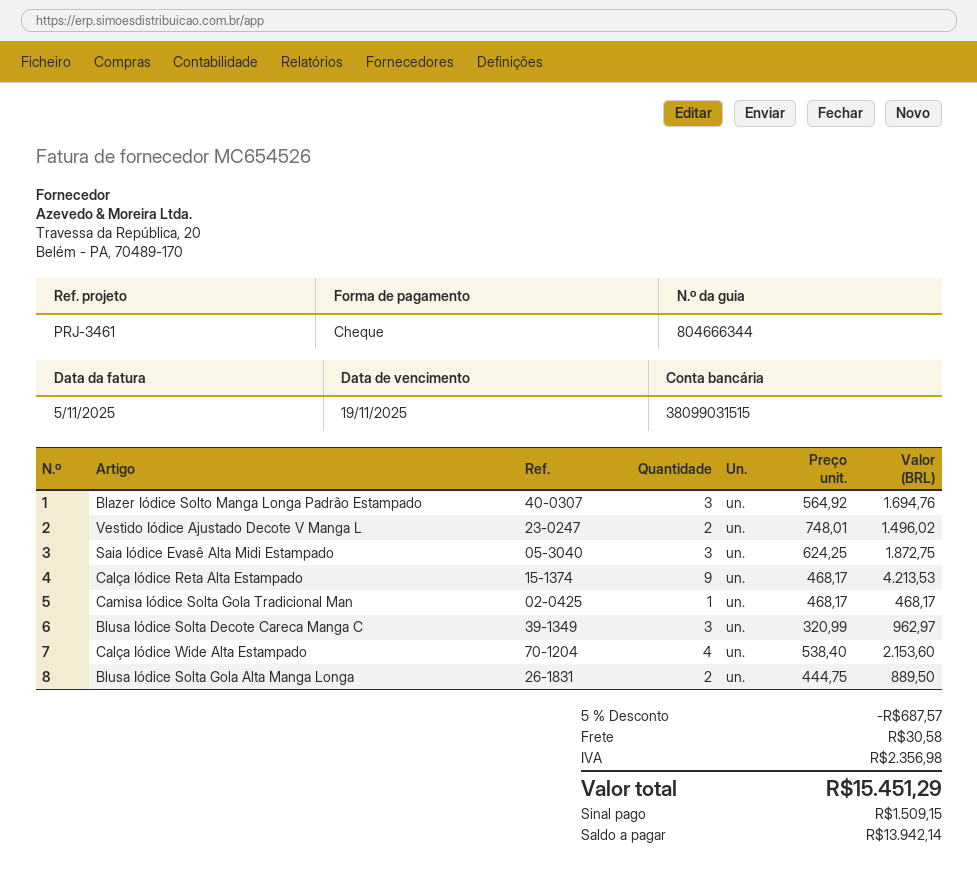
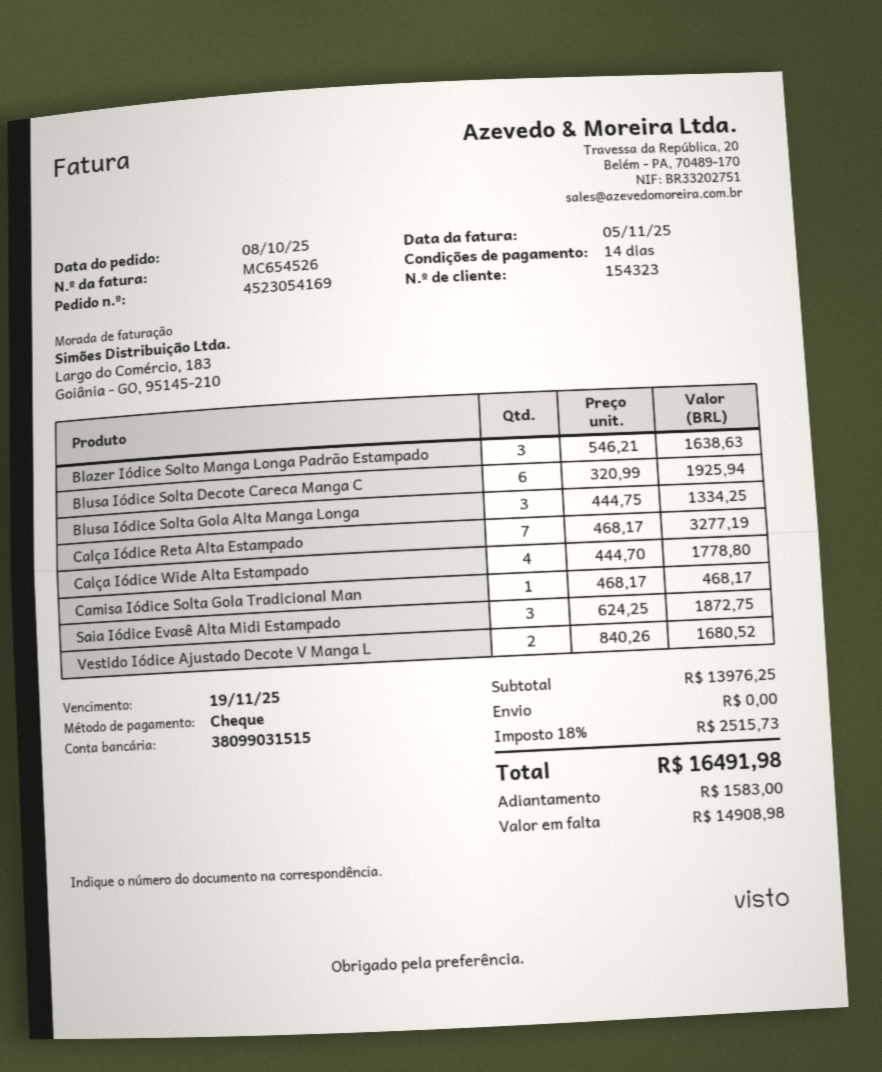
Blazer Iódice Solto Manga Longa Padrão Estampado: 3 x 564.92 = 1694.76 -> 3 x 546.21 = 1638.63
Vestido Iódice Ajustado Decote V Manga L: 2 x 748.01 = 1496.02 -> 2 x 840.26 = 1680.52
Calça Iódice Reta Alta Estampado: 9 x 468.17 = 4213.53 -> 7 x 468.17 = 3277.19
Blusa Iódice Solta Decote Careca Manga C: 3 x 320.99 = 962.97 -> 6 x 320.99 = 1925.94
Calça Iódice Wide Alta Estampado: 4 x 538.40 = 2153.60 -> 4 x 444.70 = 1778.80
Blusa Iódice Solta Gola Alta Manga Longa: 2 x 444.75 = 889.50 -> 3 x 444.75 = 1334.25
discount: 5% = 687.57 -> none
shipping: 30.58 -> 0.00
tax: 2356.98 -> 2515.73
total: 15451.29 -> 16491.98
deposit: 1509.15 -> 1583.00
balance: 13942.14 -> 14908.98

